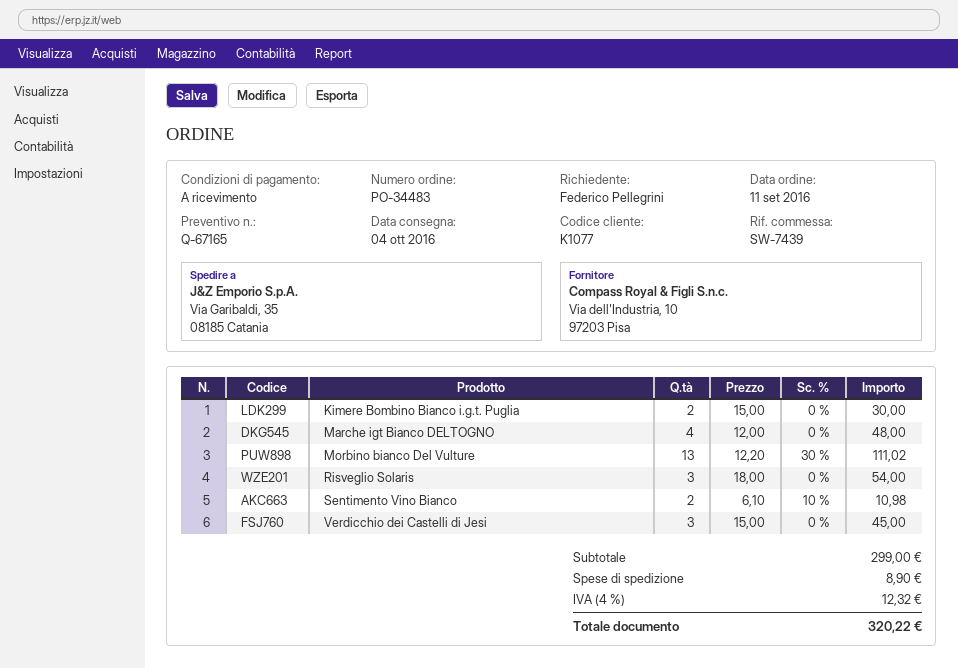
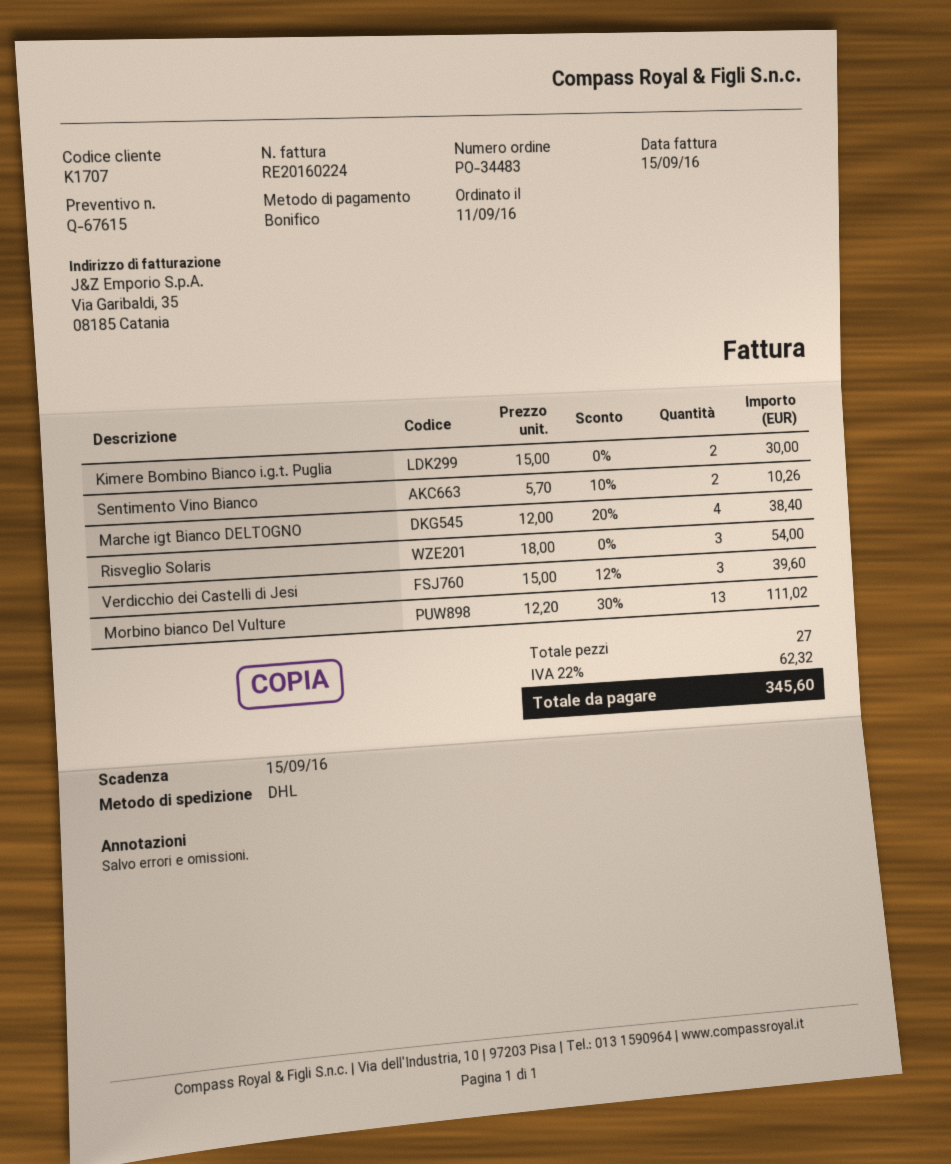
quote number: Q-67165 -> Q-67615
customer number: K1077 -> K1707
Marche igt Bianco DELTOGNO: 4 x 12.00 = 48.00 -> 4 x 12.00 - 20% = 38.40
Sentimento Vino Bianco: 2 x 6.10 - 10% = 10.98 -> 2 x 5.70 - 10% = 10.26
Verdicchio dei Castelli di Jesi: 3 x 15.00 = 45.00 -> 3 x 15.00 - 12% = 39.60
shipping: 8.90 -> none
tax: 4% = 12.32 -> 22% = 62.32
total: 320.22 -> 345.60

